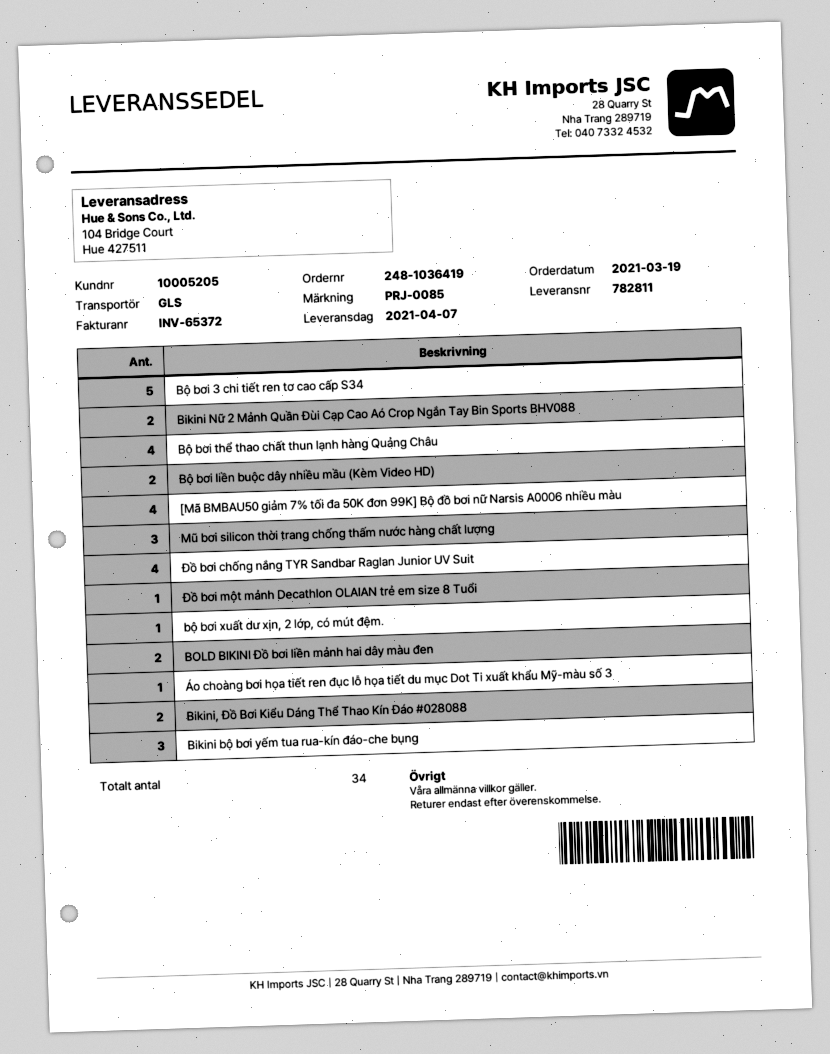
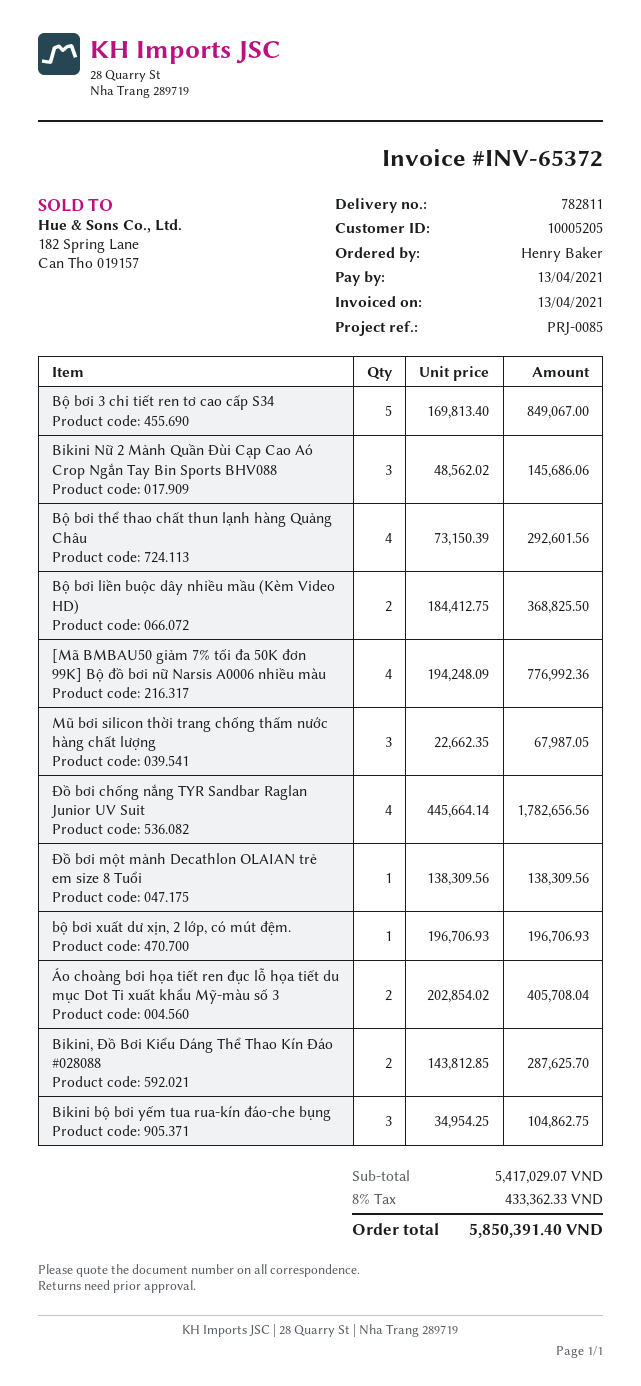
Bikini Nữ 2 Mảnh Quần Đùi Cạp Cao Aó Crop Ngắn Tay Bin Sports BHV088: 2 -> 3
BOLD BIKINI Đồ bơi liền mảnh hai dây màu đen: 2 -> none
Áo choàng bơi họa tiết ren đục lỗ họa tiết du mục Dot Ti xuất khẩu Mỹ-màu số 3: 1 -> 2

